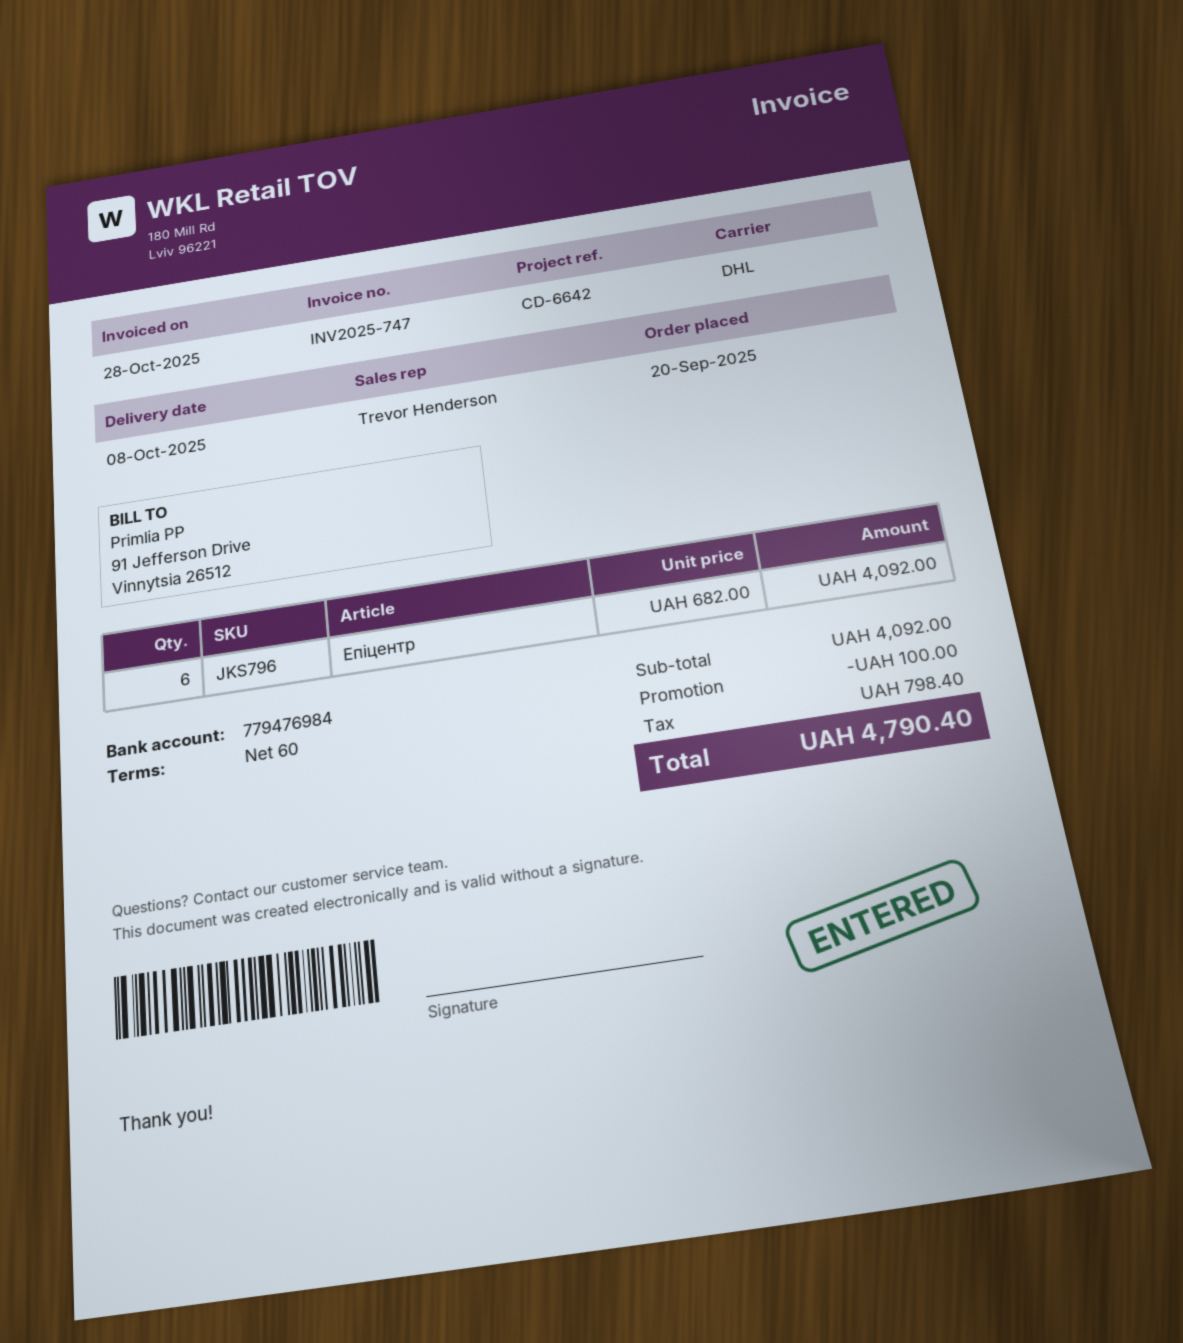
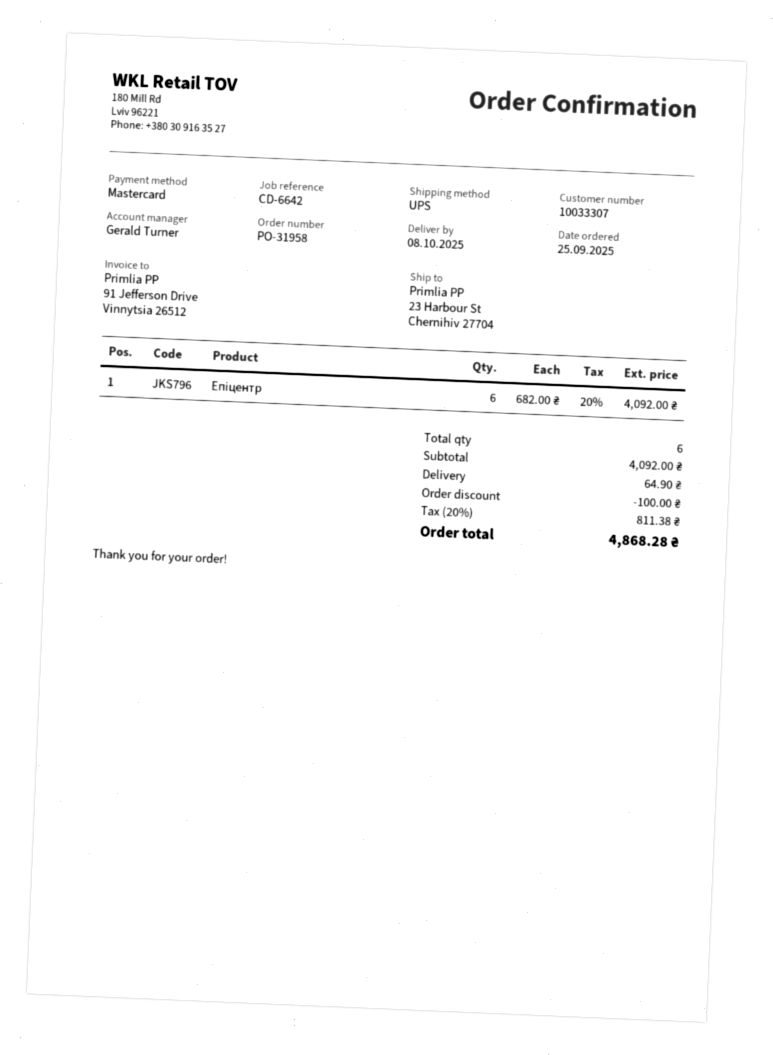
order date: 2025-09-20 -> 2025-09-25
sales rep: Trevor Henderson -> Gerald Turner
shipping method: DHL -> UPS
shipping: none -> 64.90
tax: 798.40 -> 811.38
total: 4790.40 -> 4868.28

